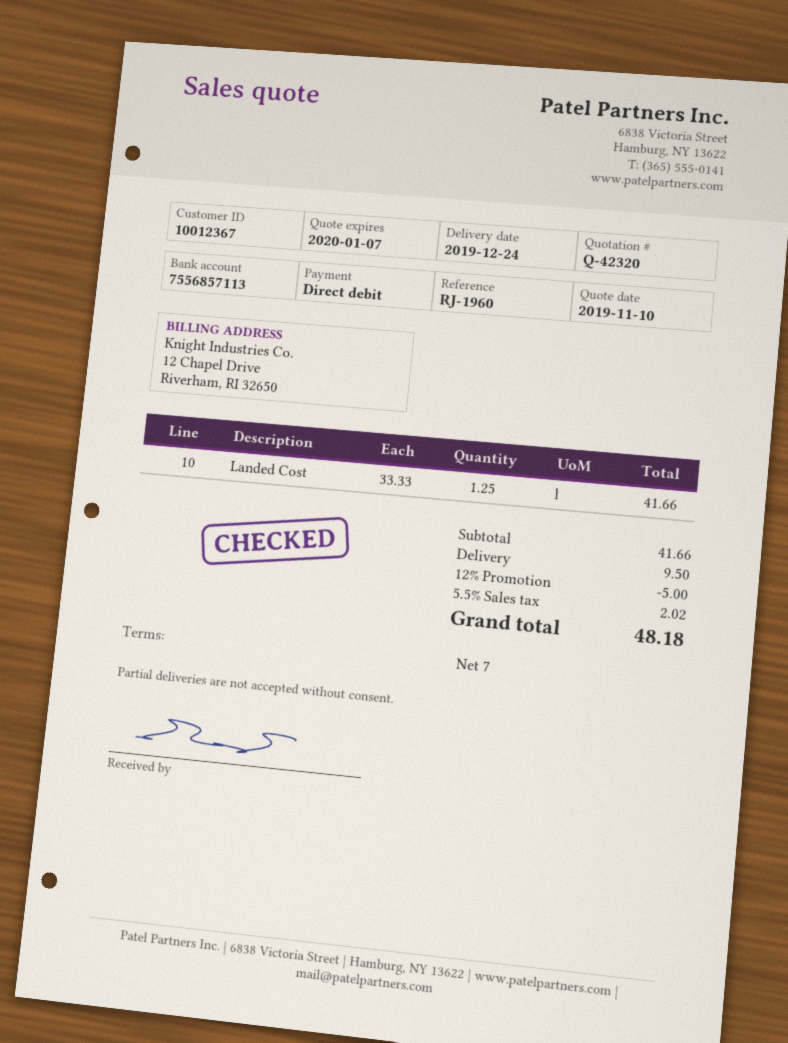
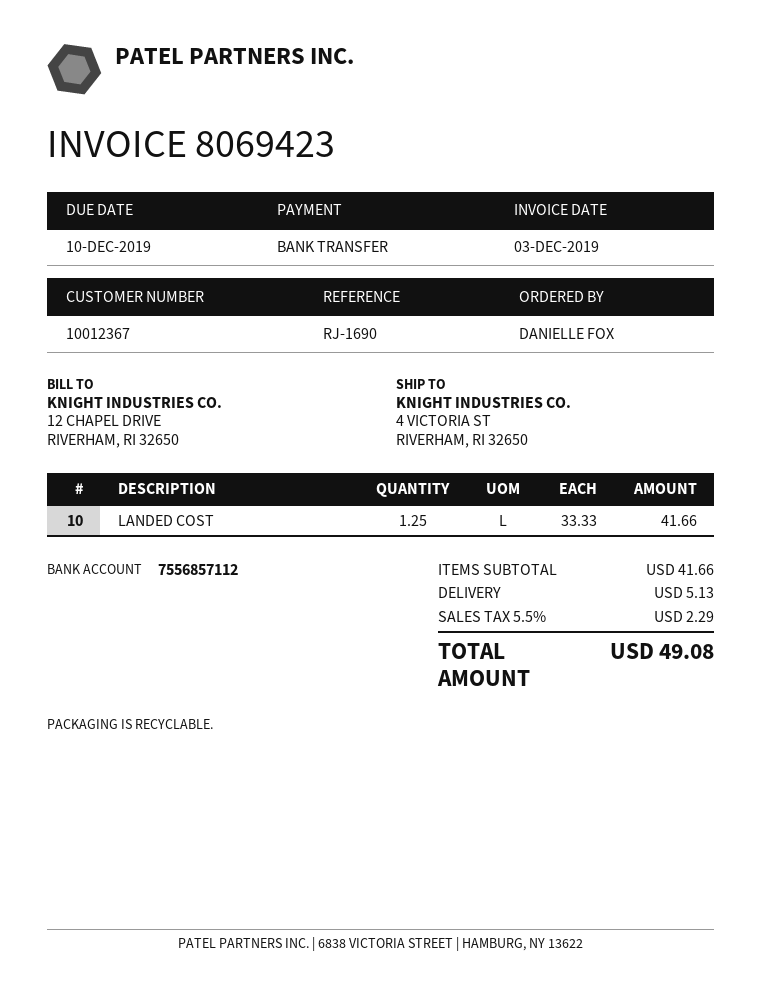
reference: RJ-1960 -> RJ-1690
payment method: direct debit -> bank transfer
bank account: 7556857113 -> 7556857112
discount: 12% = 5.00 -> none
shipping: 9.50 -> 5.13
tax: 5.5% = 2.02 -> 5.5% = 2.29
total: 48.18 -> 49.08

